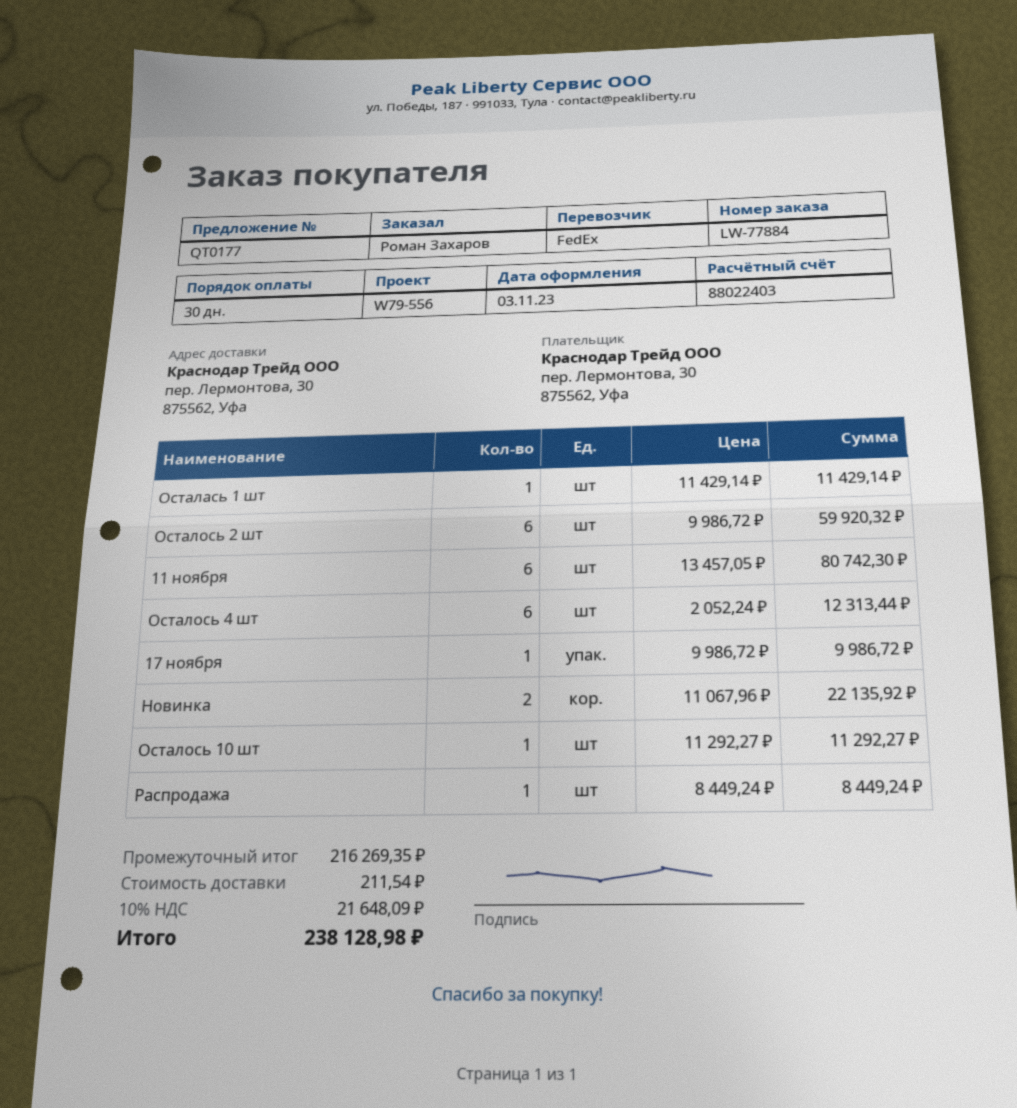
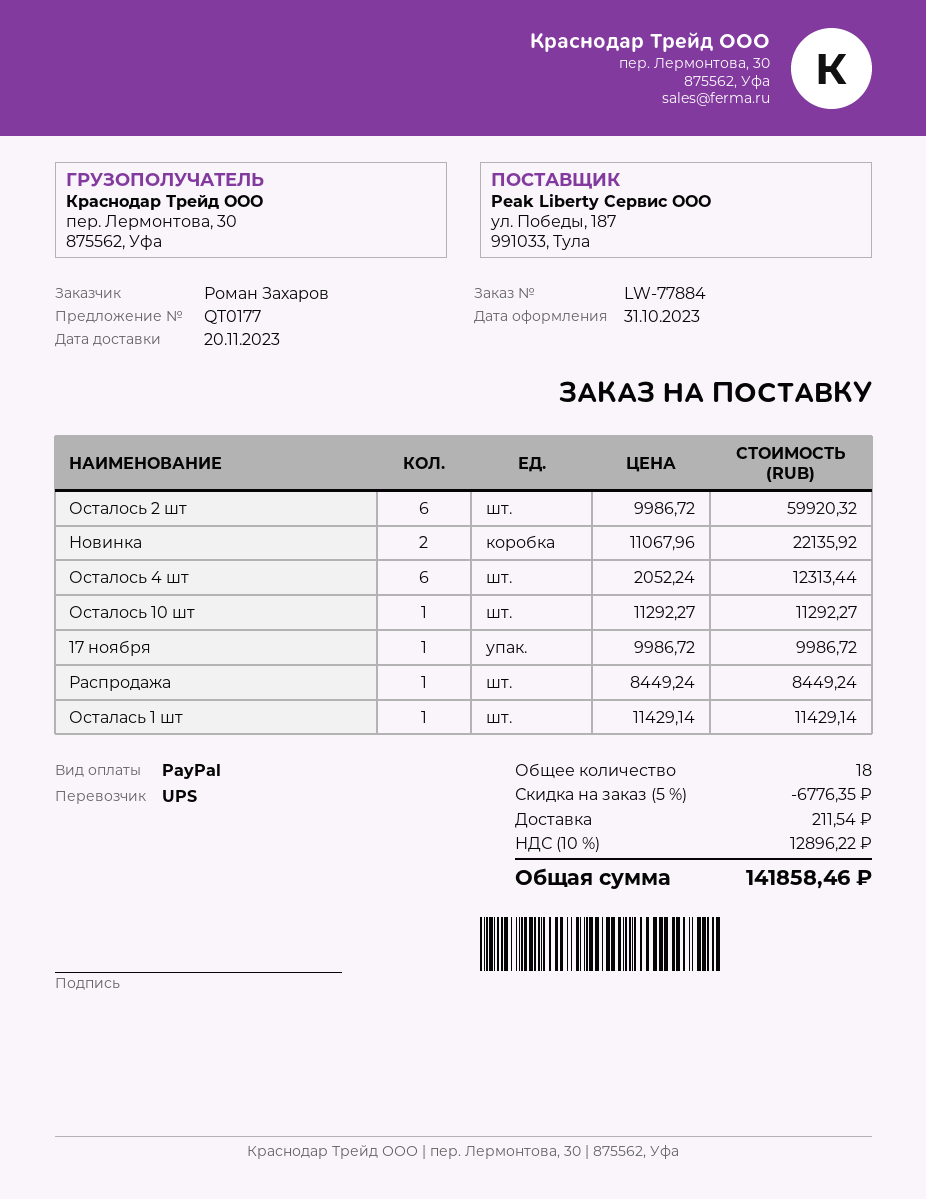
order date: 2023-11-03 -> 2023-10-31
shipping method: FedEx -> UPS
11 ноября: 6 x 13457.05 = 80742.30 -> none
discount: none -> 5% = 6776.35
tax: 10% = 21648.09 -> 10% = 12896.22
total: 238128.98 -> 141858.46

